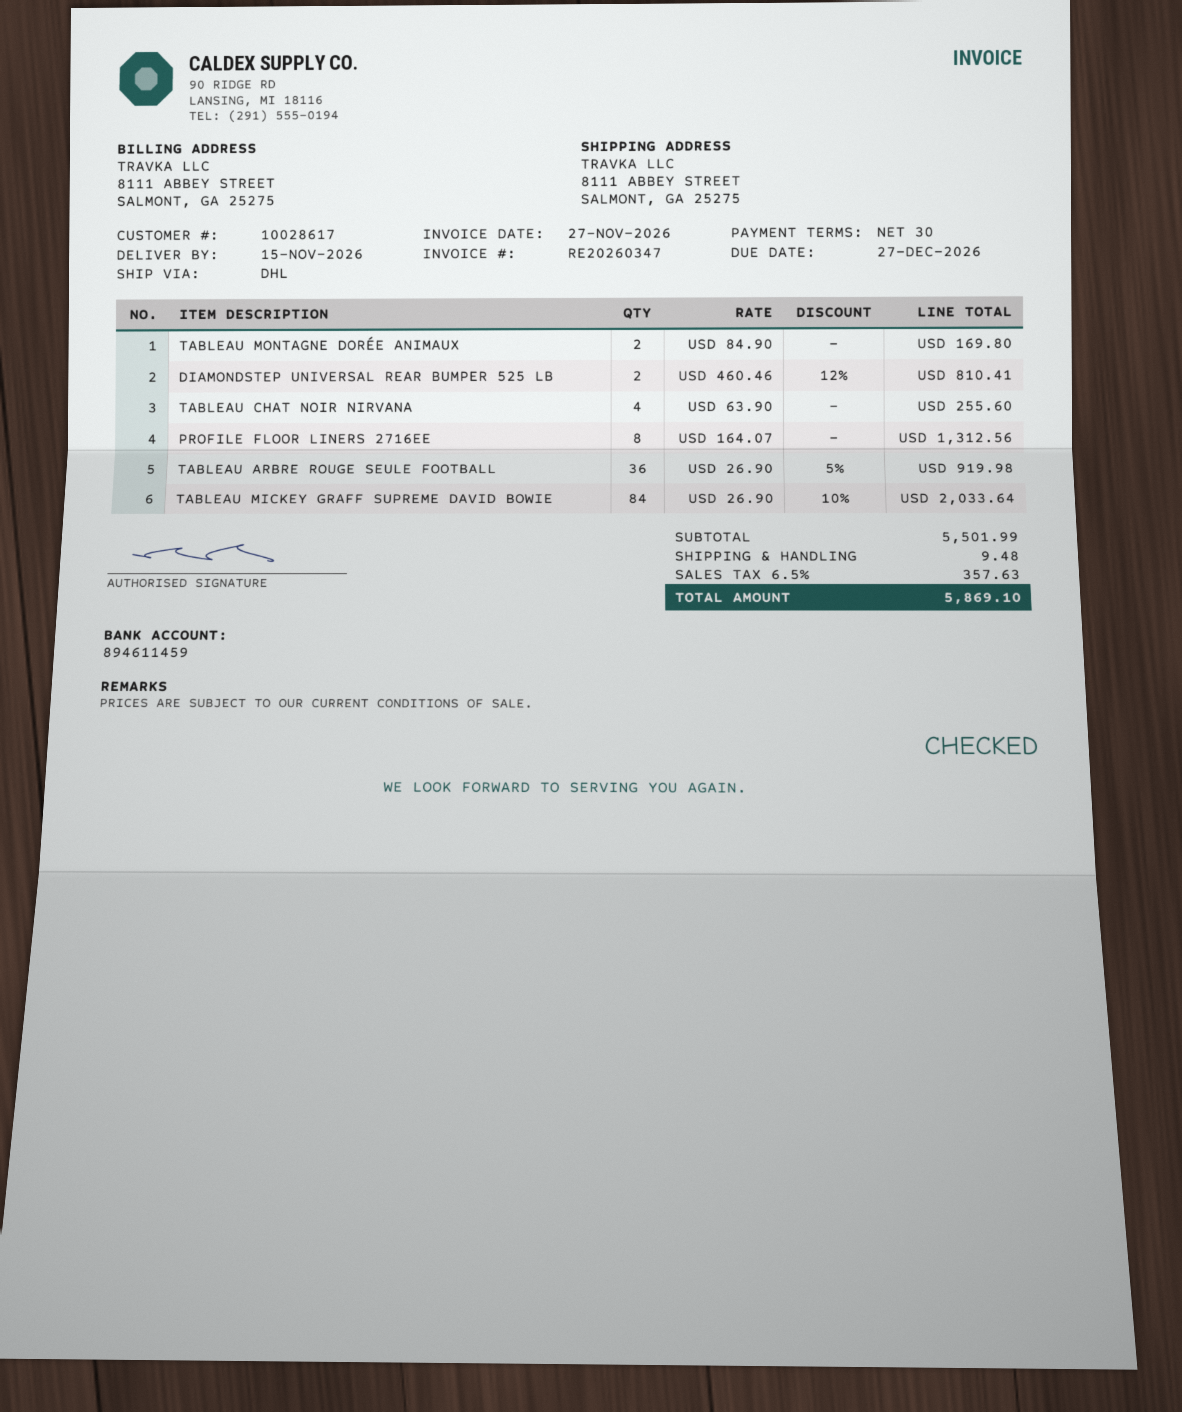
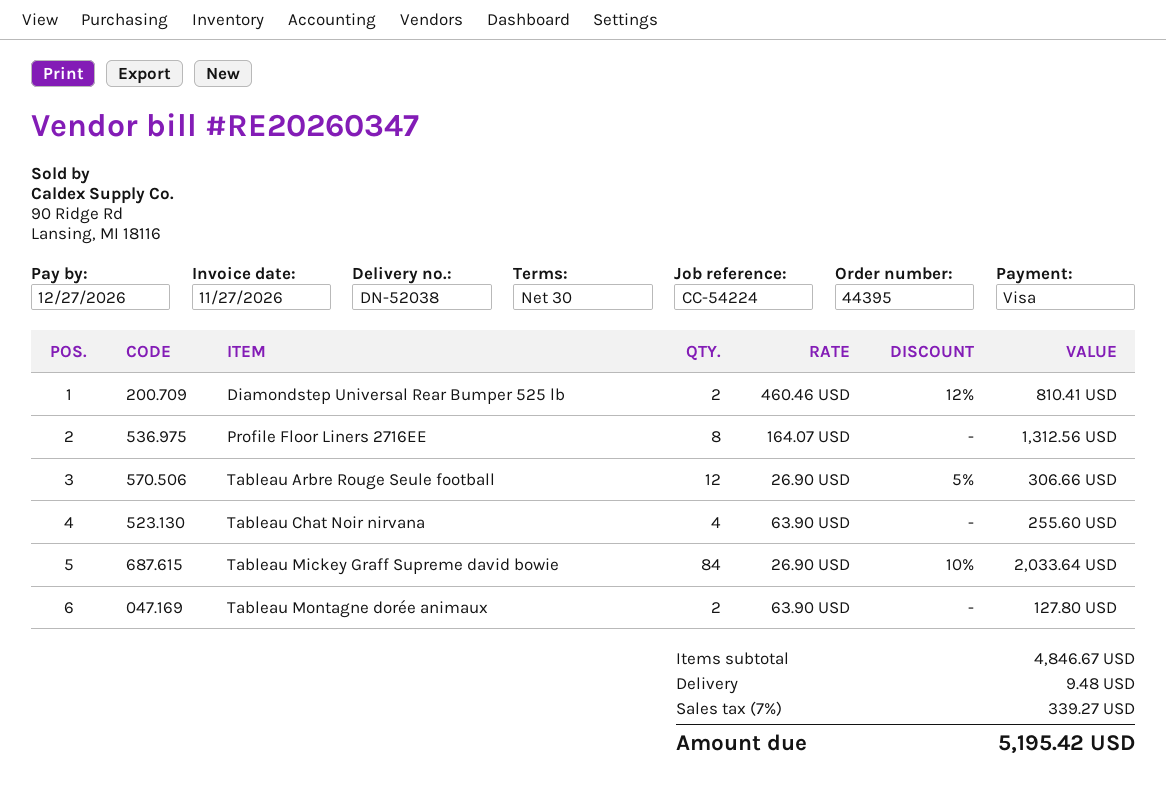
TABLEAU MONTAGNE DORÉE ANIMAUX: 2 x 84.90 = 169.80 -> 2 x 63.90 = 127.80
TABLEAU ARBRE ROUGE SEULE FOOTBALL: 36 x 26.90 - 5% = 919.98 -> 12 x 26.90 - 5% = 306.66
subtotal: 5501.99 -> 4846.67
tax: 6.5% = 357.63 -> 7% = 339.27
total: 5869.10 -> 5195.42

